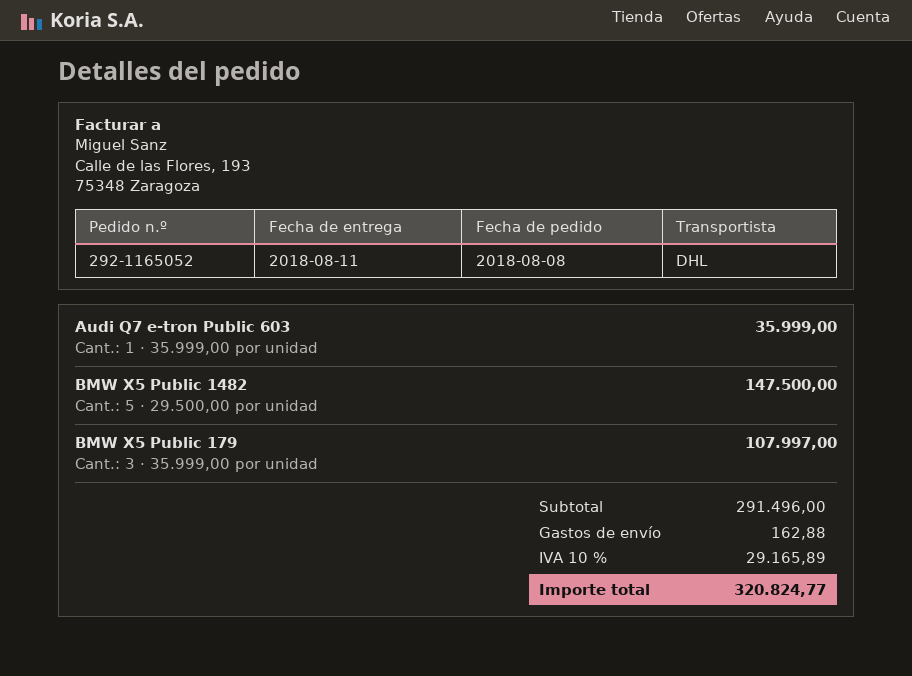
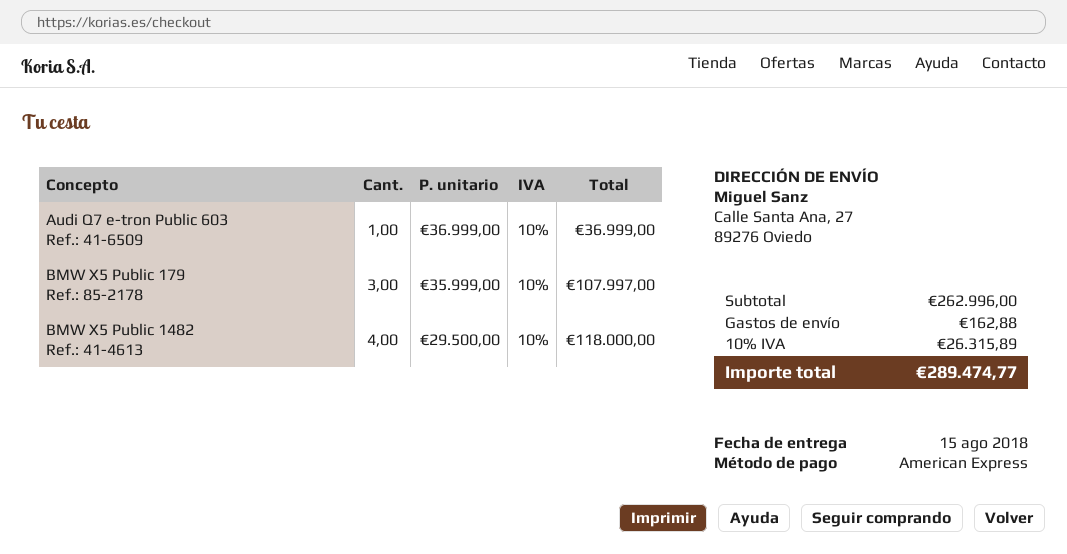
delivery date: 2018-08-11 -> 2018-08-15
Audi Q7 e-tron Public 603: 1 x 35999.00 = 35999.00 -> 1 x 36999.00 = 36999.00
BMW X5 Public 1482: 5 x 29500.00 = 147500.00 -> 4 x 29500.00 = 118000.00
subtotal: 291496.00 -> 262996.00
tax: 10% = 29165.89 -> 10% = 26315.89
total: 320824.77 -> 289474.77

